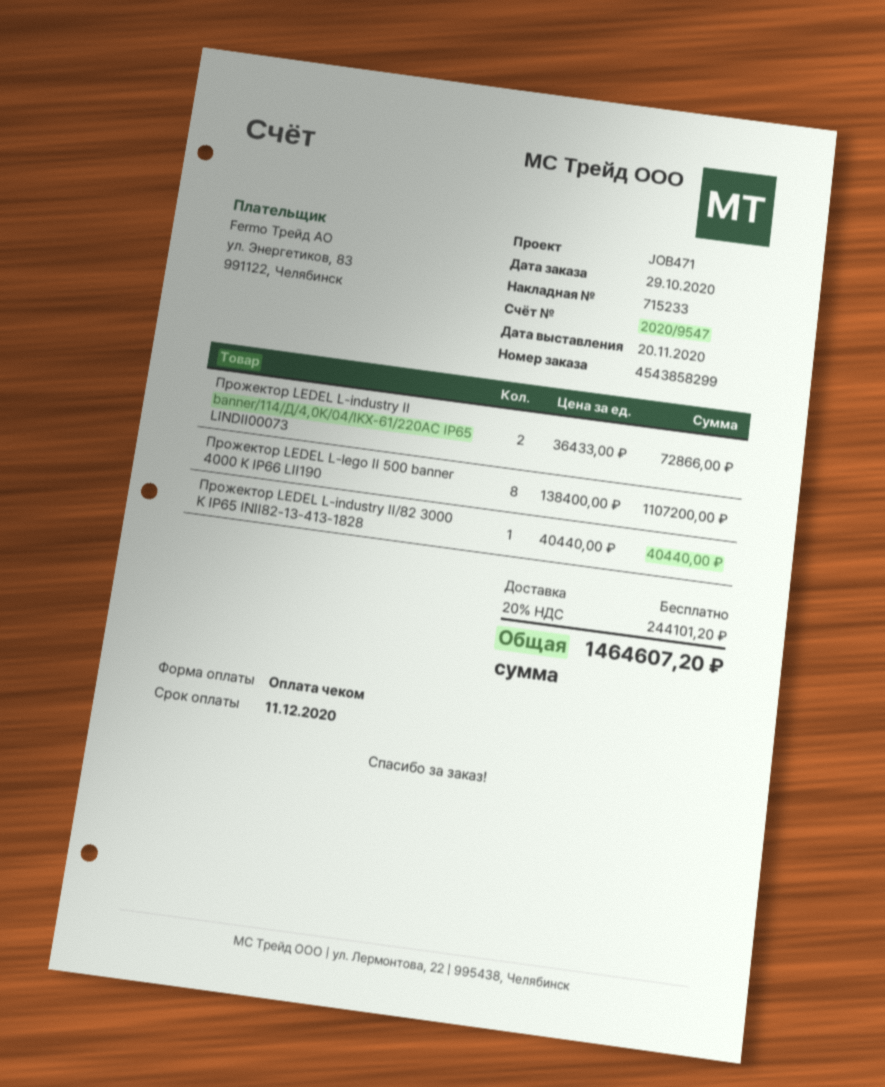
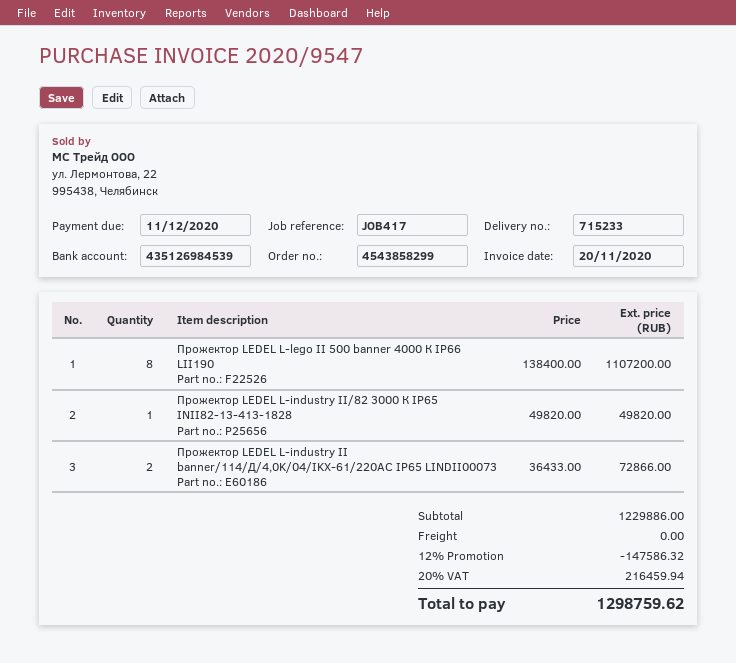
reference: JOB471 -> JOB417
Прожектор LEDEL L-industry II/82 3000 К IP65 INII82-13-413-1828: 1 x 40440.00 = 40440.00 -> 1 x 49820.00 = 49820.00
discount: none -> 12% = 147586.32
tax: 20% = 244101.20 -> 20% = 216459.94
total: 1464607.20 -> 1298759.62

